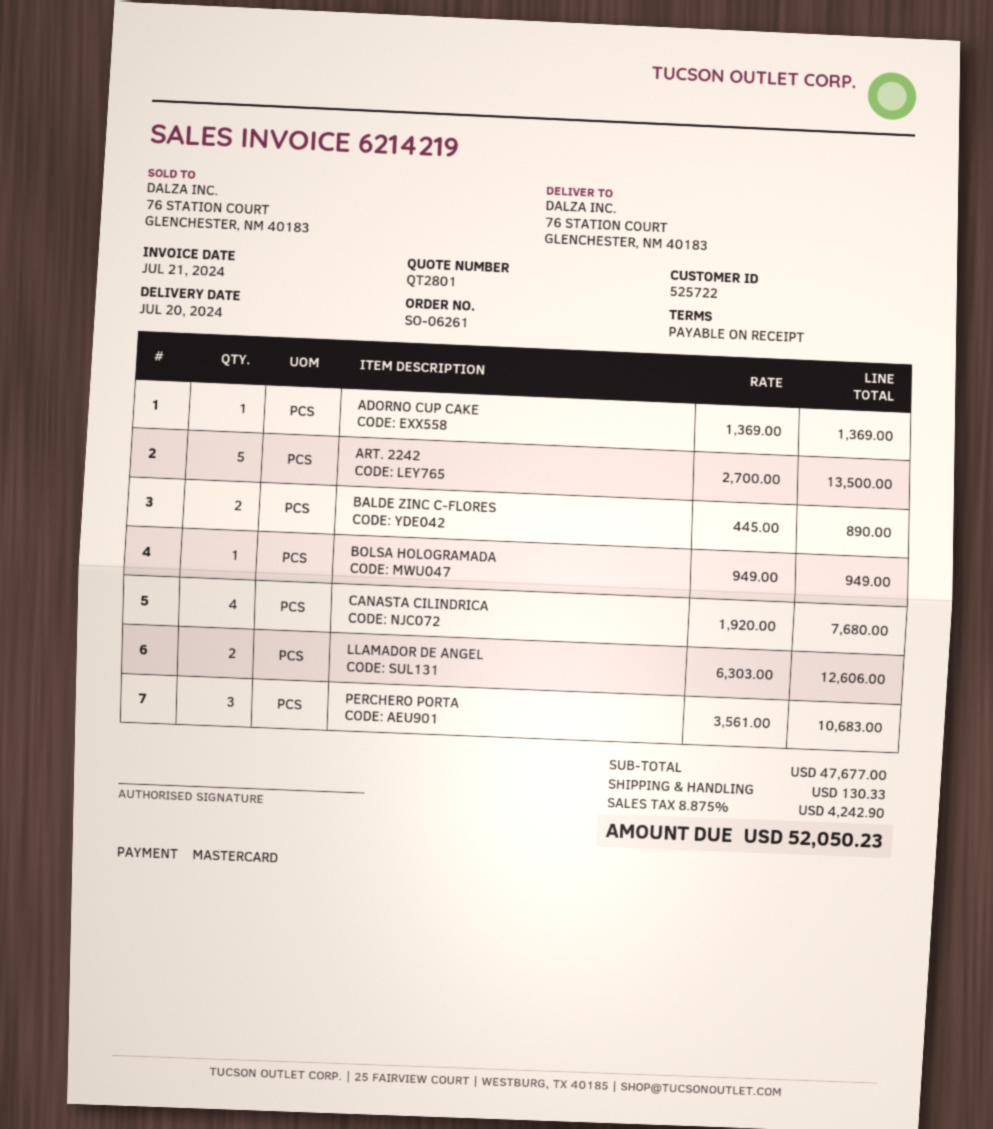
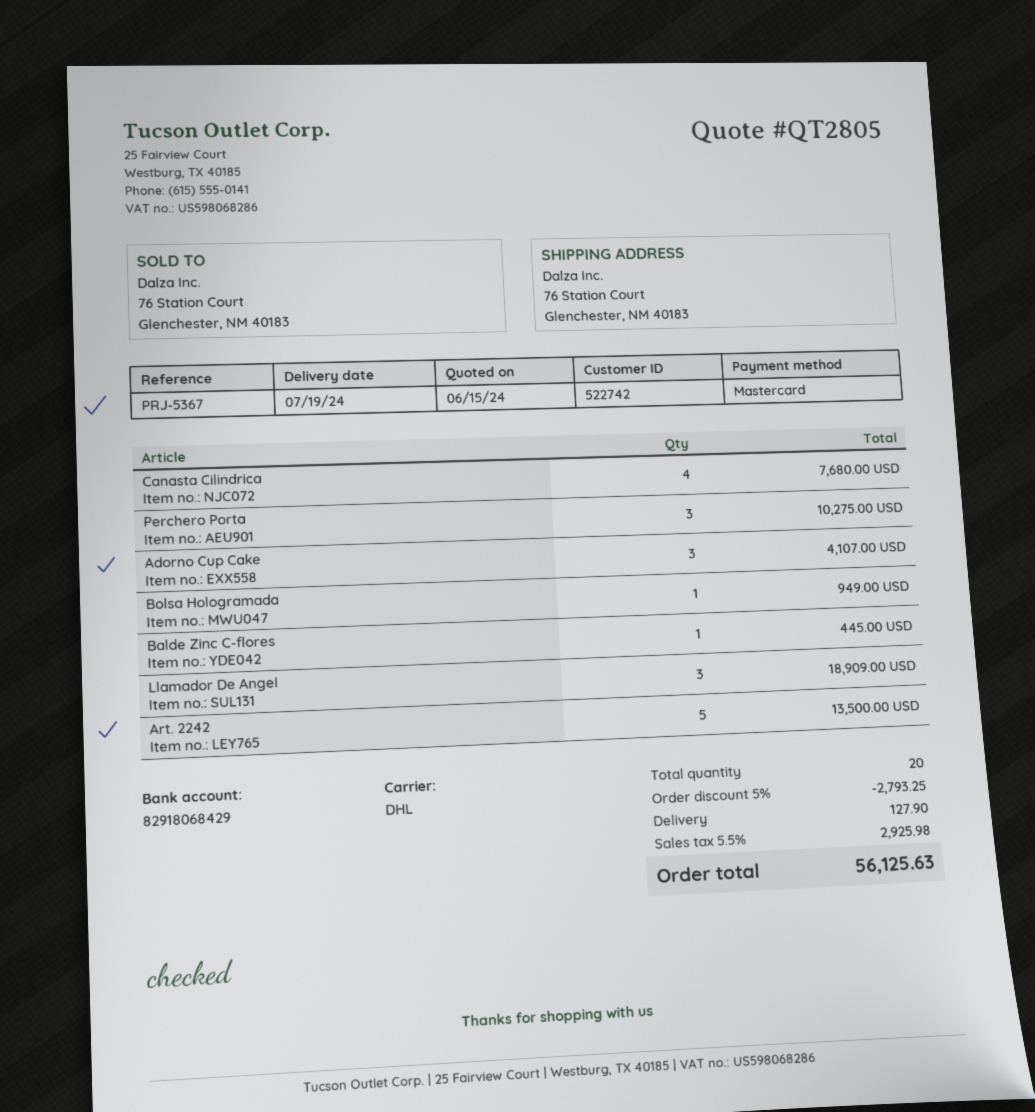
quote number: QT2801 -> QT2805
delivery date: 2024-07-20 -> 2024-07-19
customer number: 525722 -> 522742
ADORNO CUP CAKE: 1 for 1369.00 -> 3 for 4107.00
BALDE ZINC C-FLORES: 2 for 890.00 -> 1 for 445.00
LLAMADOR DE ANGEL: 2 for 12606.00 -> 3 for 18909.00
PERCHERO PORTA: 3 for 10683.00 -> 3 for 10275.00
discount: none -> 5% = 2793.25
shipping: 130.33 -> 127.90
tax: 8.875% = 4242.90 -> 5.5% = 2925.98
total: 52050.23 -> 56125.63

